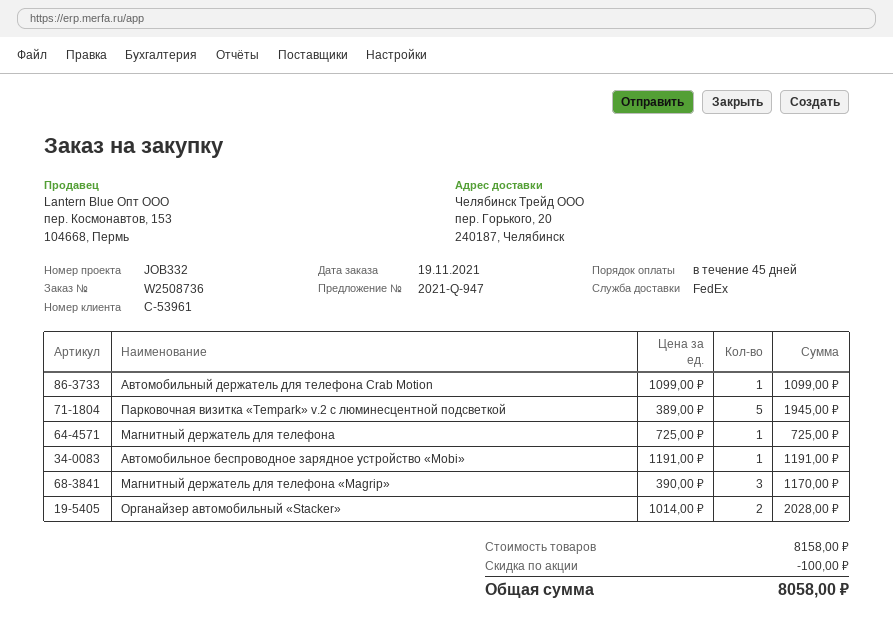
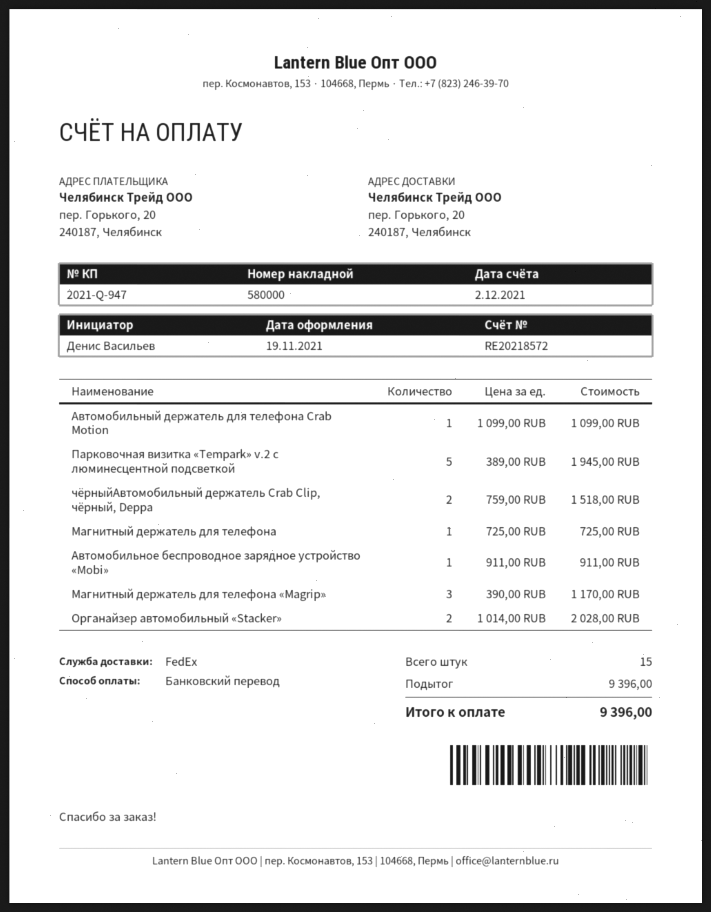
Автомобильное беспроводное зарядное устройство «Mobi»: 1 x 1191.00 = 1191.00 -> 1 x 911.00 = 911.00
чёрныйАвтомобильный держатель Crab Clip, чёрный, Deppa: none -> 2 x 759.00 = 1518.00
subtotal: 8158.00 -> 9396.00
discount: 100.00 -> none
total: 8058.00 -> 9396.00

